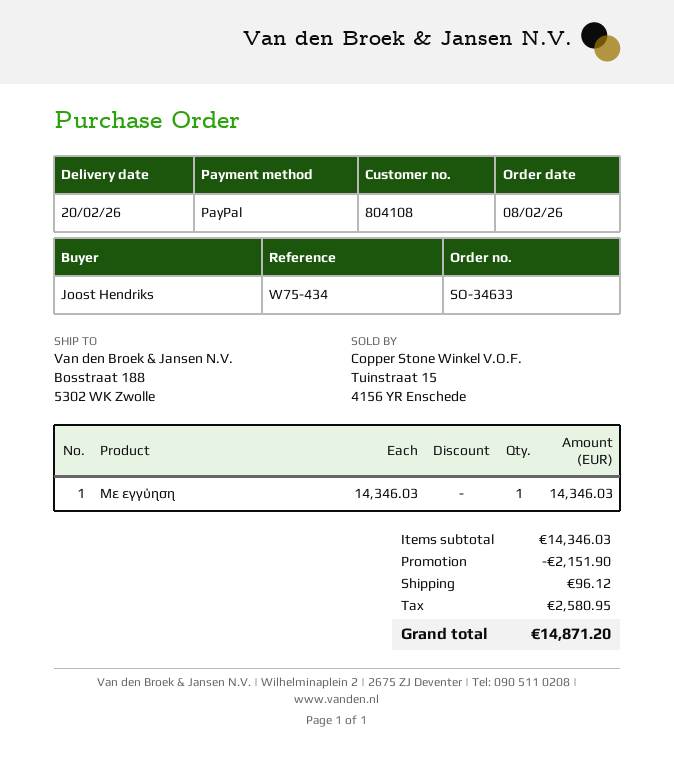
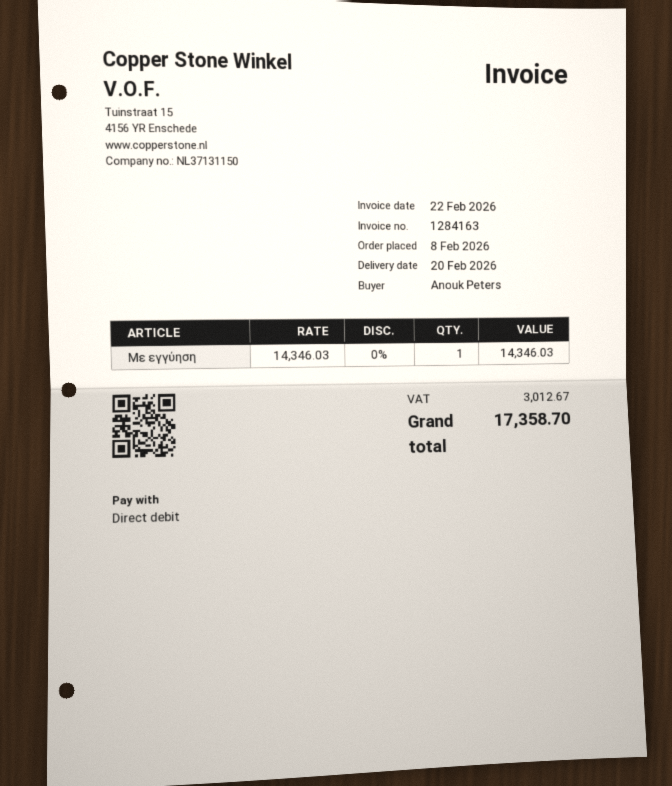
ordered by: Joost Hendriks -> Anouk Peters
payment method: PayPal -> direct debit
discount: 2151.90 -> none
shipping: 96.12 -> none
tax: 2580.95 -> 3012.67
total: 14871.20 -> 17358.70

